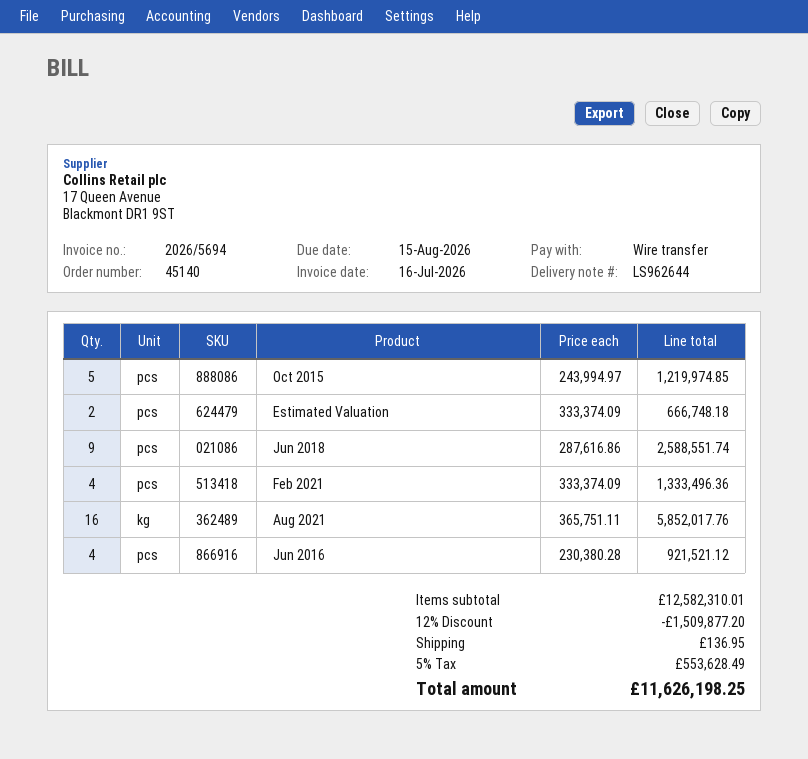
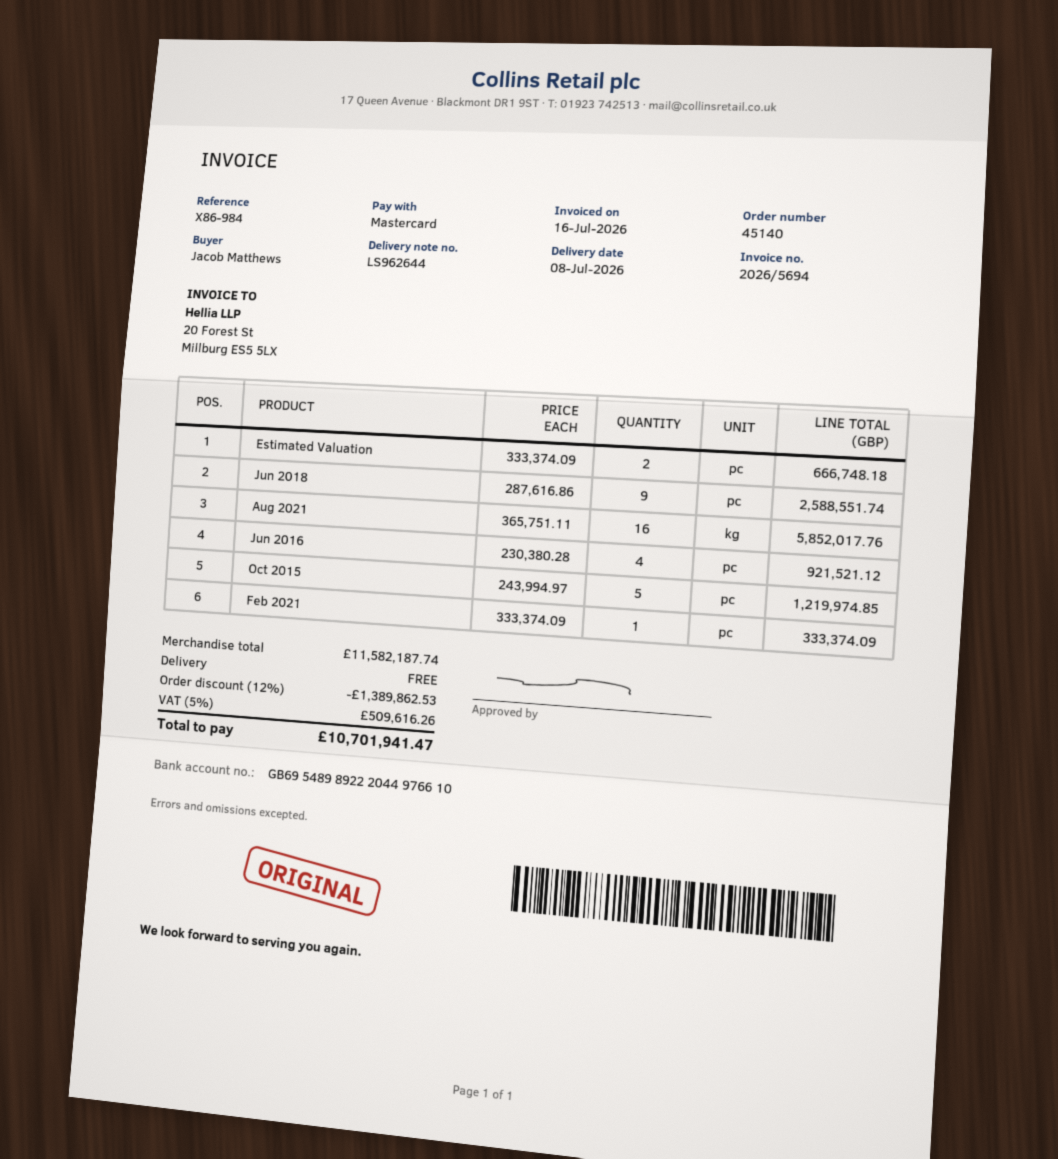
payment method: bank transfer -> Mastercard
Feb 2021: 4 x 333374.09 = 1333496.36 -> 1 x 333374.09 = 333374.09
subtotal: 12582310.01 -> 11582187.74
discount: 12% = 1509877.20 -> 12% = 1389862.53
shipping: 136.95 -> 0.00
tax: 5% = 553628.49 -> 5% = 509616.26
total: 11626198.25 -> 10701941.47

